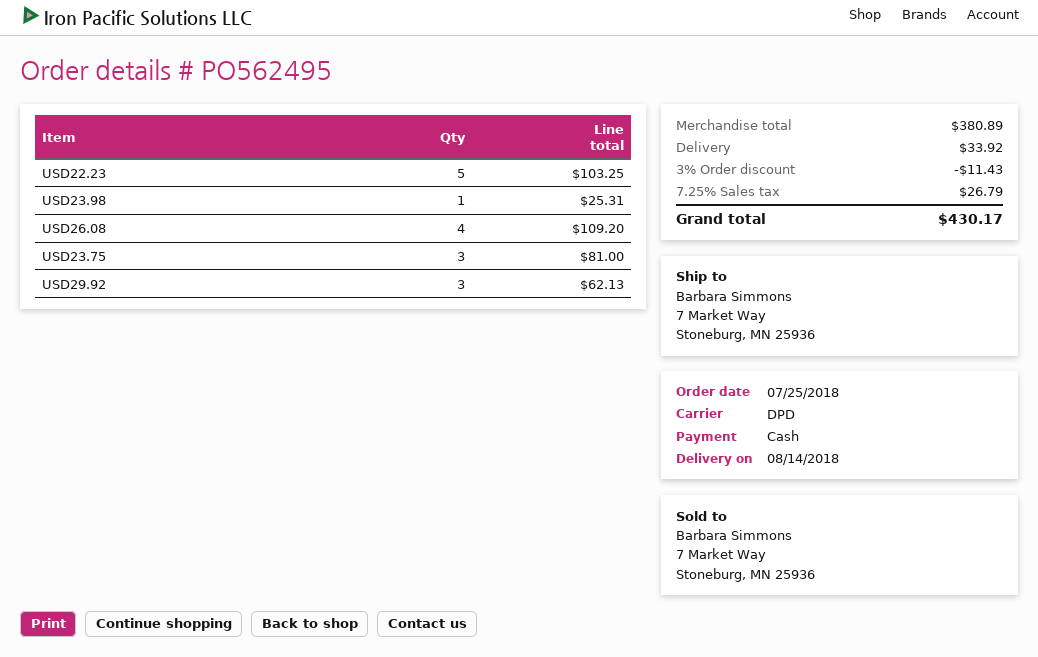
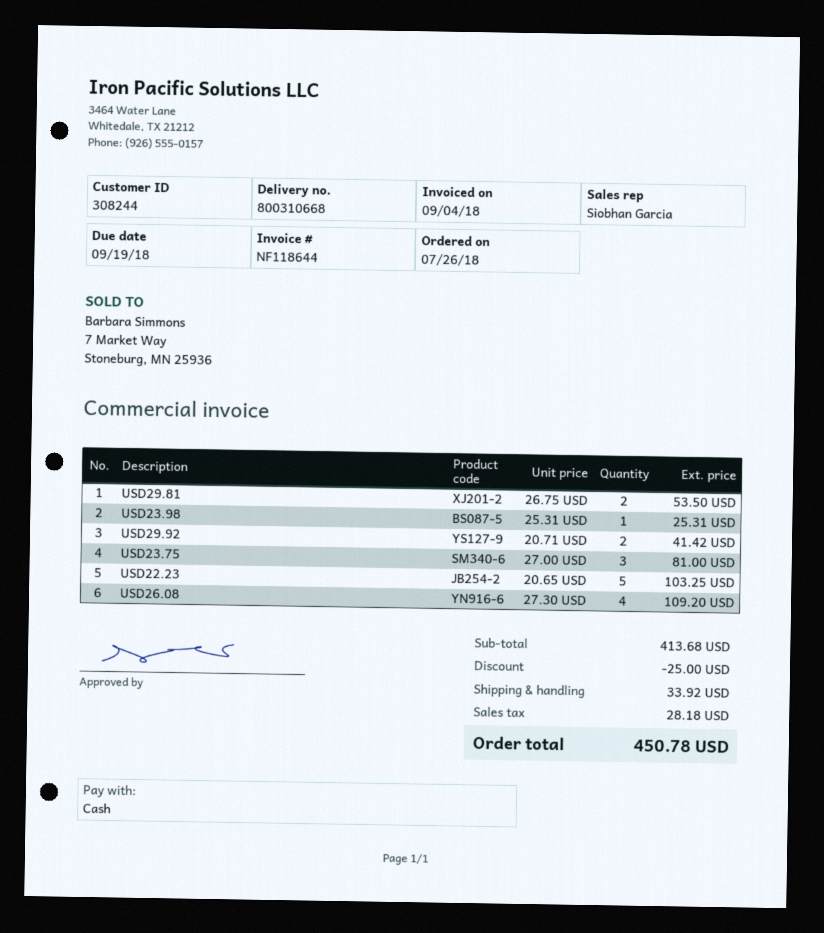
order date: 2018-07-25 -> 2018-07-26
USD29.92: 3 for 62.13 -> 2 for 41.42
USD29.81: none -> 2 for 53.50
subtotal: 380.89 -> 413.68
discount: 11.43 -> 25.00
tax: 26.79 -> 28.18
total: 430.17 -> 450.78

